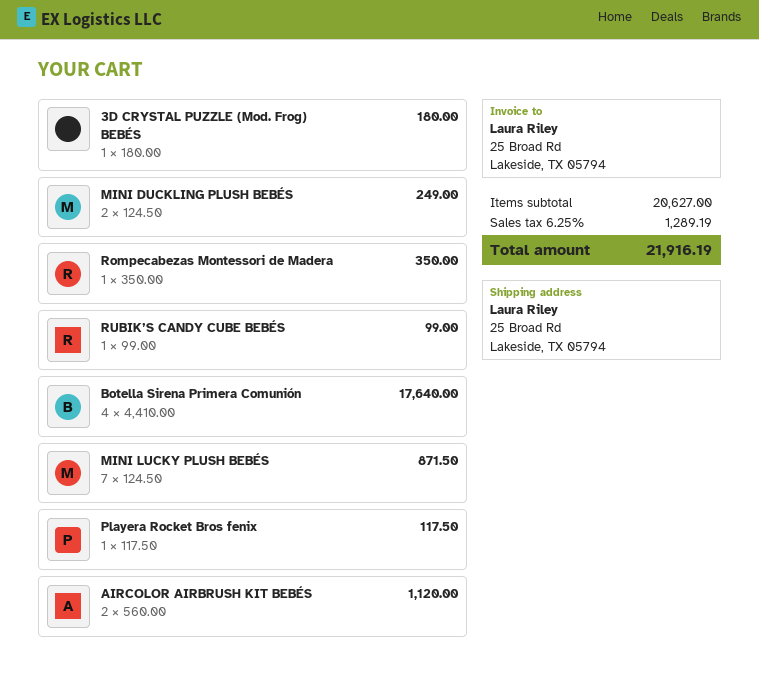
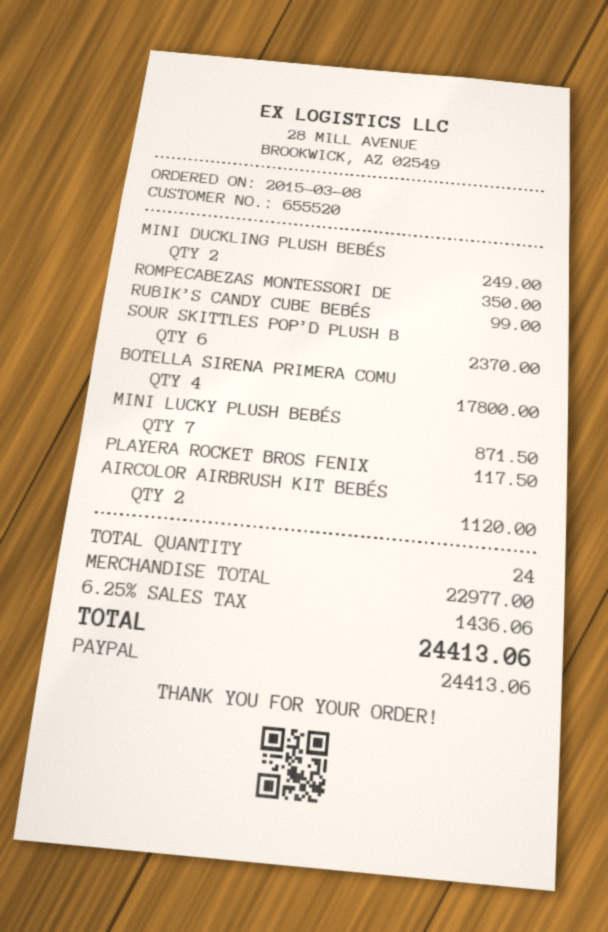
3D CRYSTAL PUZZLE (Mod. Frog) BEBÉS: 1 for 180.00 -> none
Botella Sirena Primera Comunión: 4 for 17640.00 -> 4 for 17800.00
SOUR SKITTLES POP’D PLUSH B: none -> 6 for 2370.00
subtotal: 20627.00 -> 22977.00
tax: 6.25% = 1289.19 -> 6.25% = 1436.06
total: 21916.19 -> 24413.06

